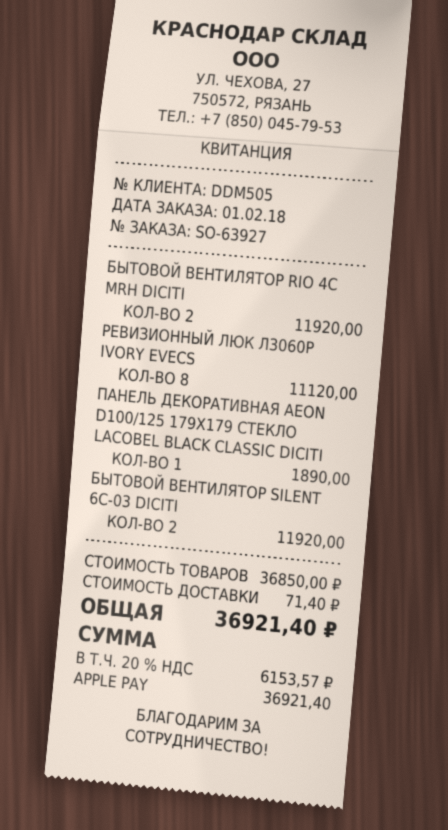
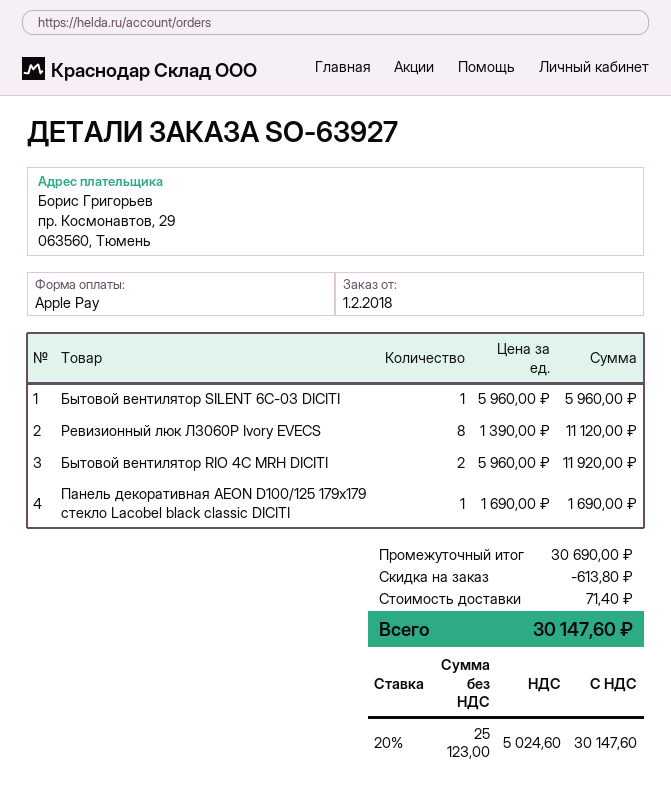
ПАНЕЛЬ ДЕКОРАТИВНАЯ AEON D100/125 179Х179 СТЕКЛО LACOBEL BLACK CLASSIC DICITI: 1 for 1890.00 -> 1 for 1690.00
БЫТОВОЙ ВЕНТИЛЯТОР SILENT 6C-03 DICITI: 2 for 11920.00 -> 1 for 5960.00
subtotal: 36850.00 -> 30690.00
discount: none -> 613.80
tax: 20% = 6153.57 -> 20% = 5024.60
total: 36921.40 -> 30147.60

